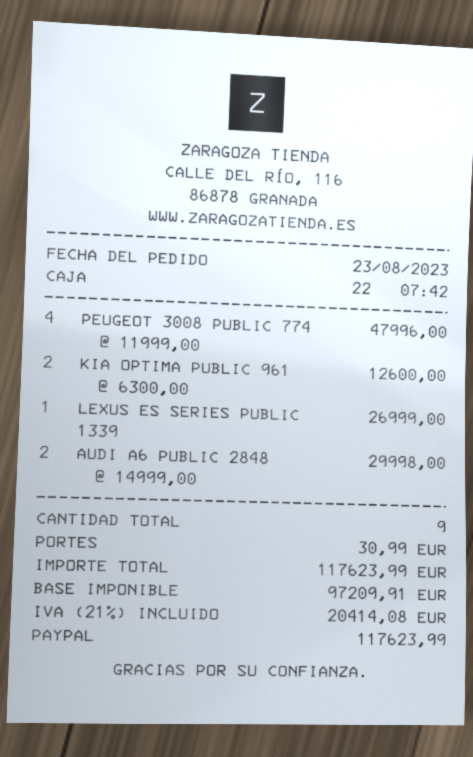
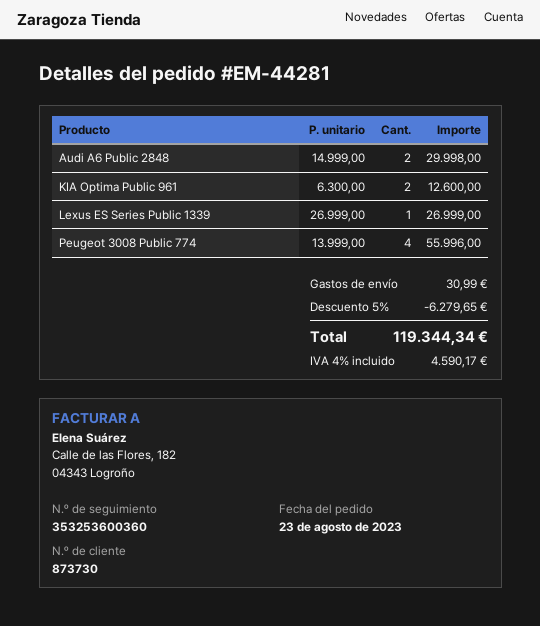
PEUGEOT 3008 PUBLIC 774: 4 x 11999.00 = 47996.00 -> 4 x 13999.00 = 55996.00
discount: none -> 5% = 6279.65
tax: 21% = 20414.08 -> 4% = 4590.17
total: 117623.99 -> 119344.34

